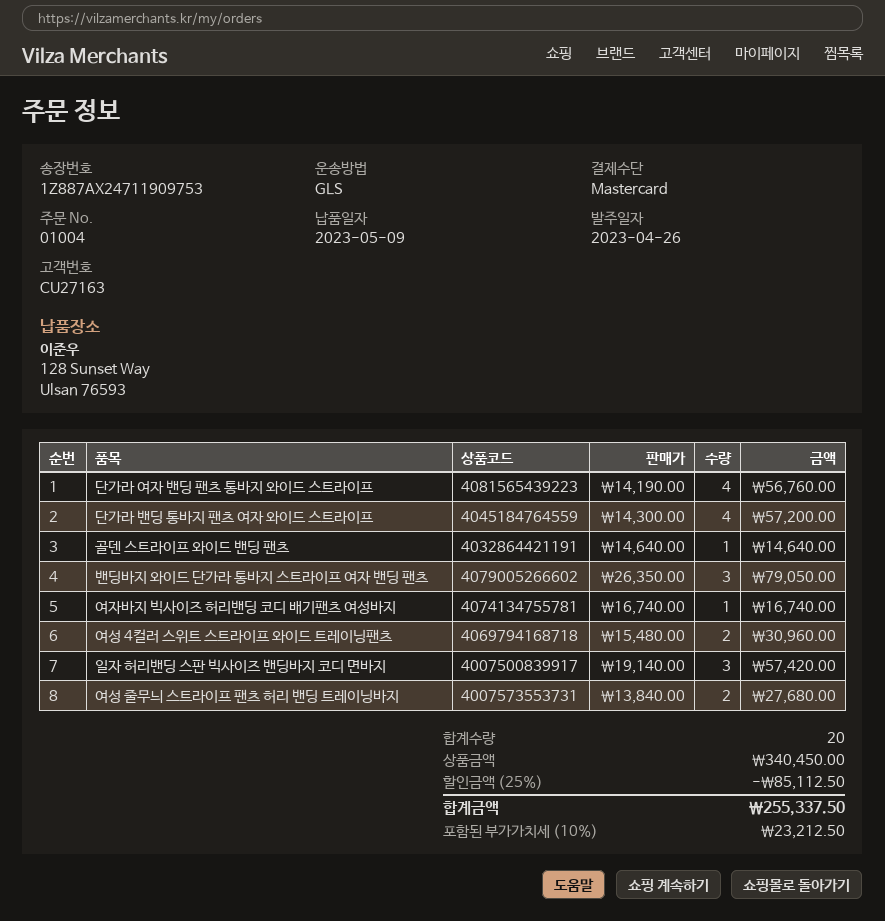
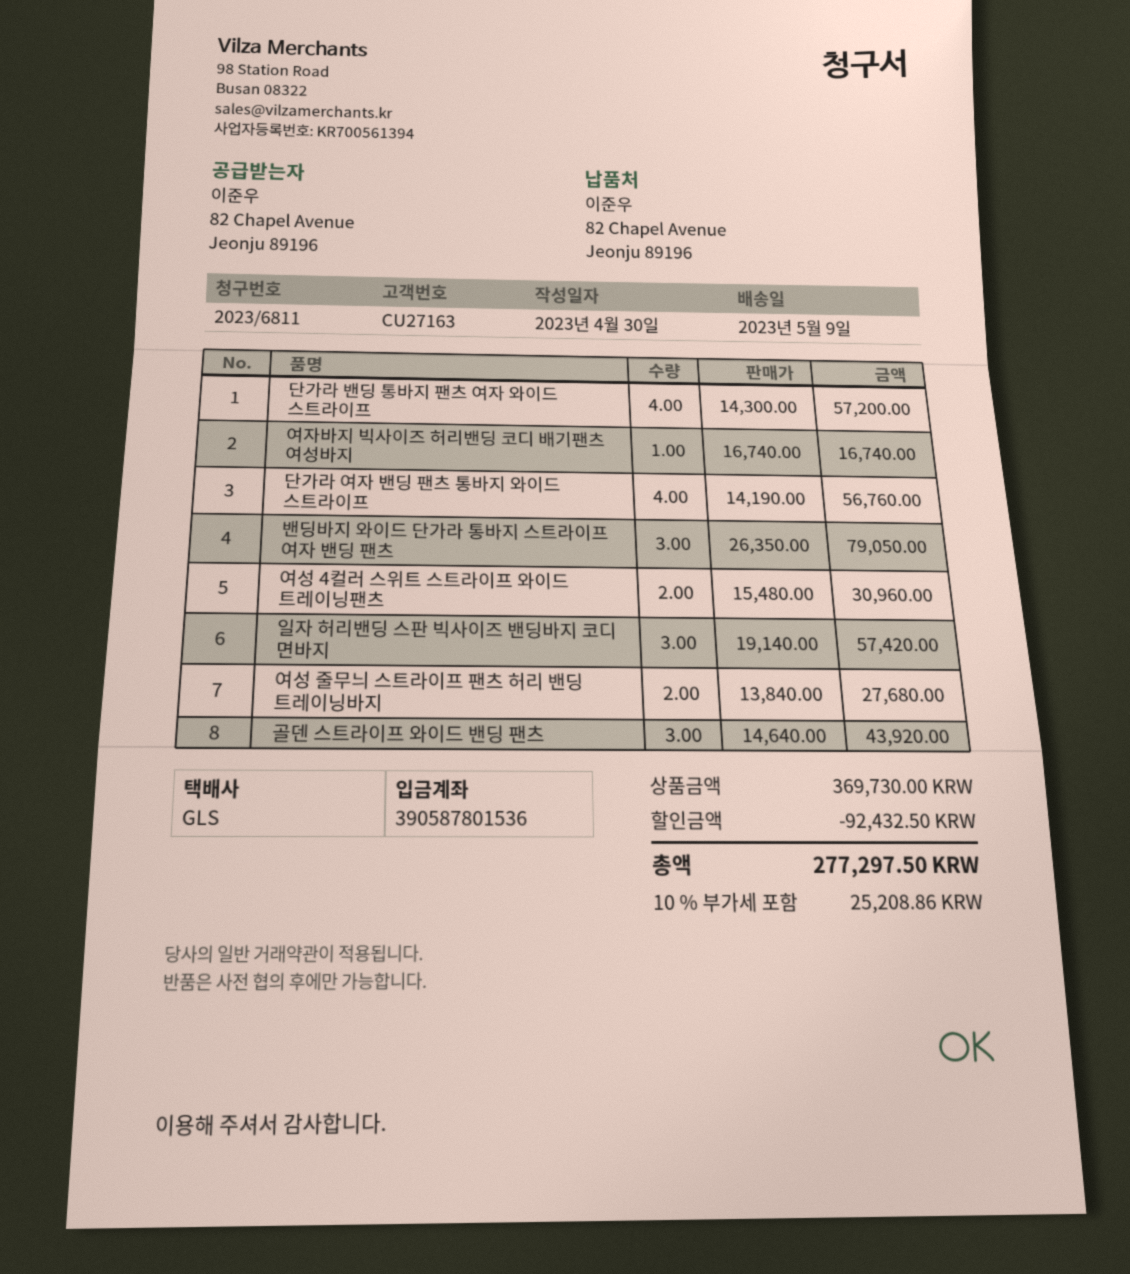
ship to: 128 Sunset Way, Ulsan 76593 -> 82 Chapel Avenue, Jeonju 89196
골덴 스트라이프 와이드 밴딩 팬츠: 1 x 14640.00 = 14640.00 -> 3 x 14640.00 = 43920.00
subtotal: 340450.00 -> 369730.00
discount: 85112.50 -> 92432.50
tax: 10% = 23212.50 -> 10% = 25208.86
total: 255337.50 -> 277297.50

